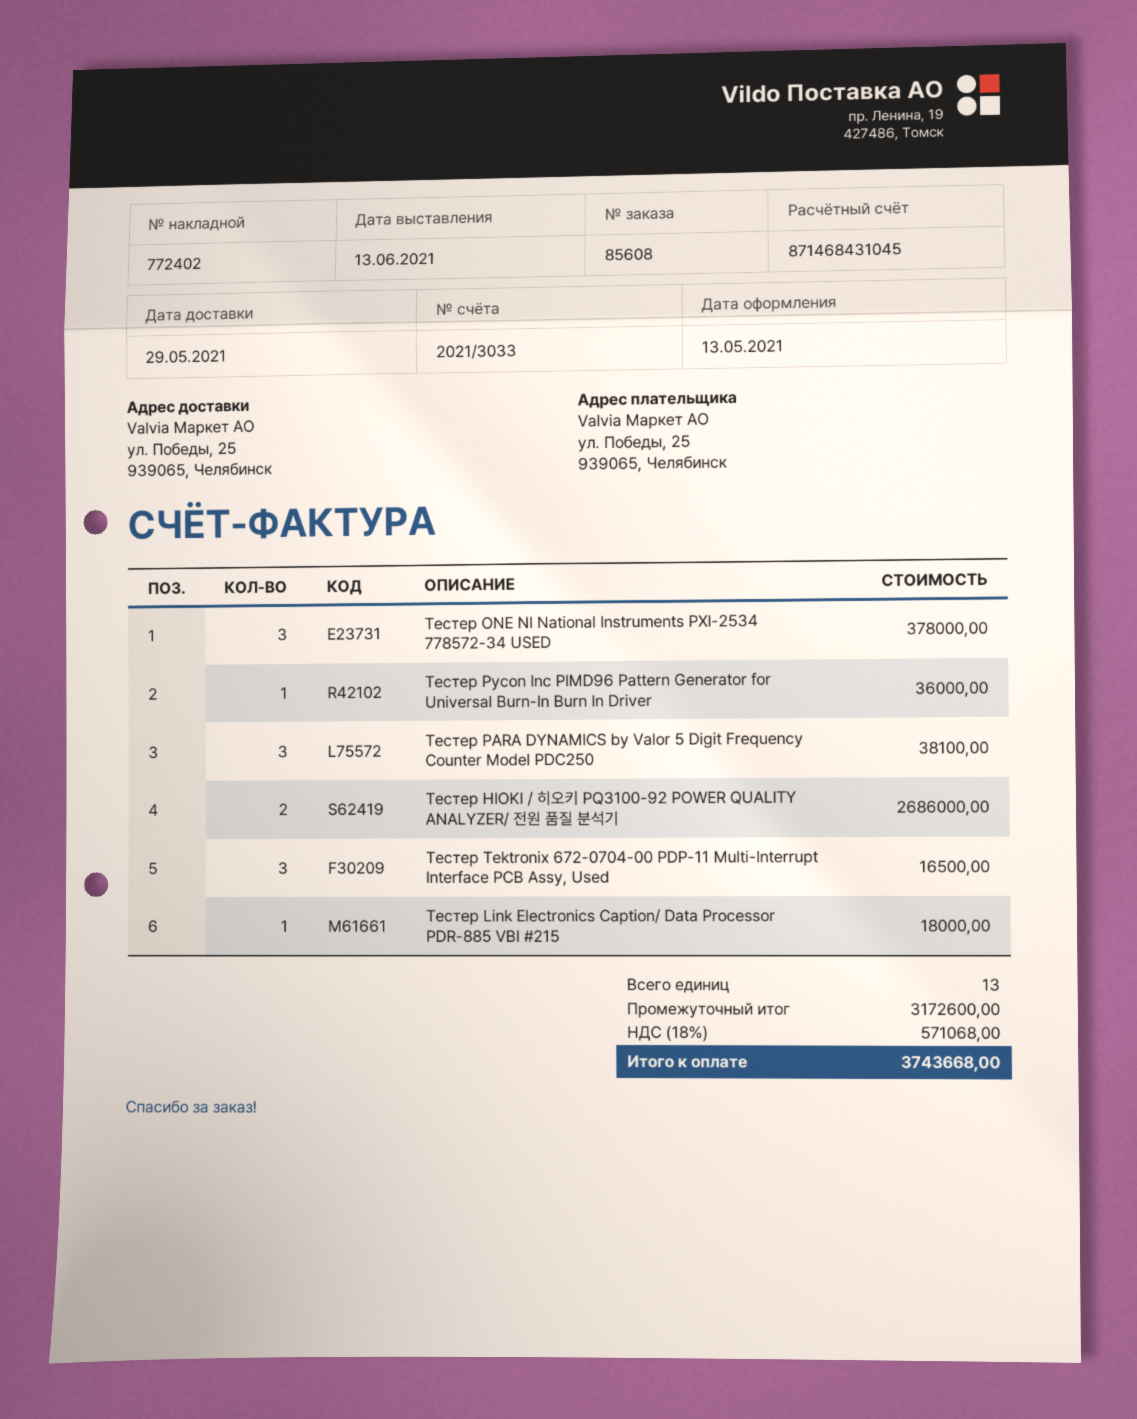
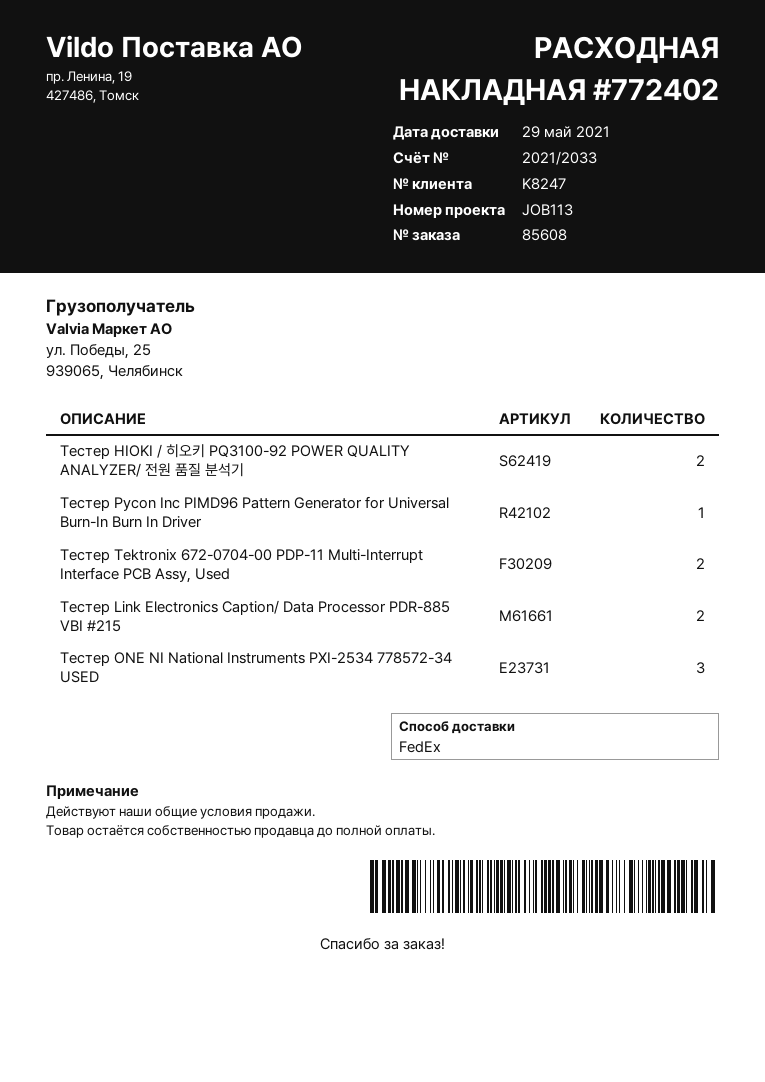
invoice number: 2021/3033 -> 2021/2033
Тестер PARA DYNAMICS by Valor 5 Digit Frequency Counter Model PDC250: 3 -> none
Тестер Tektronix 672-0704-00 PDP-11 Multi-Interrupt Interface PCB Assy, Used: 3 -> 2
Тестер Link Electronics Caption/ Data Processor PDR-885 VBI #215: 1 -> 2

